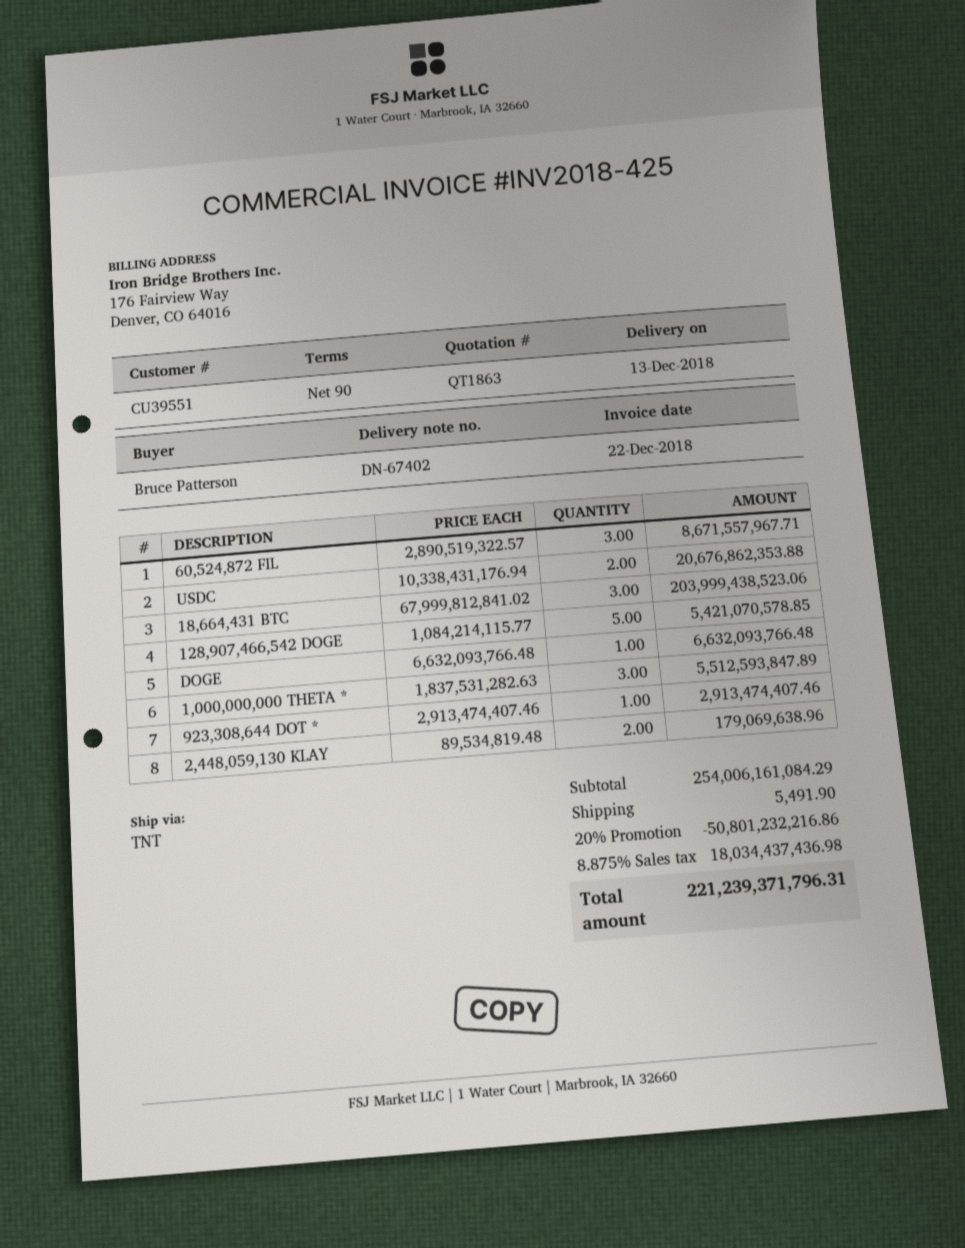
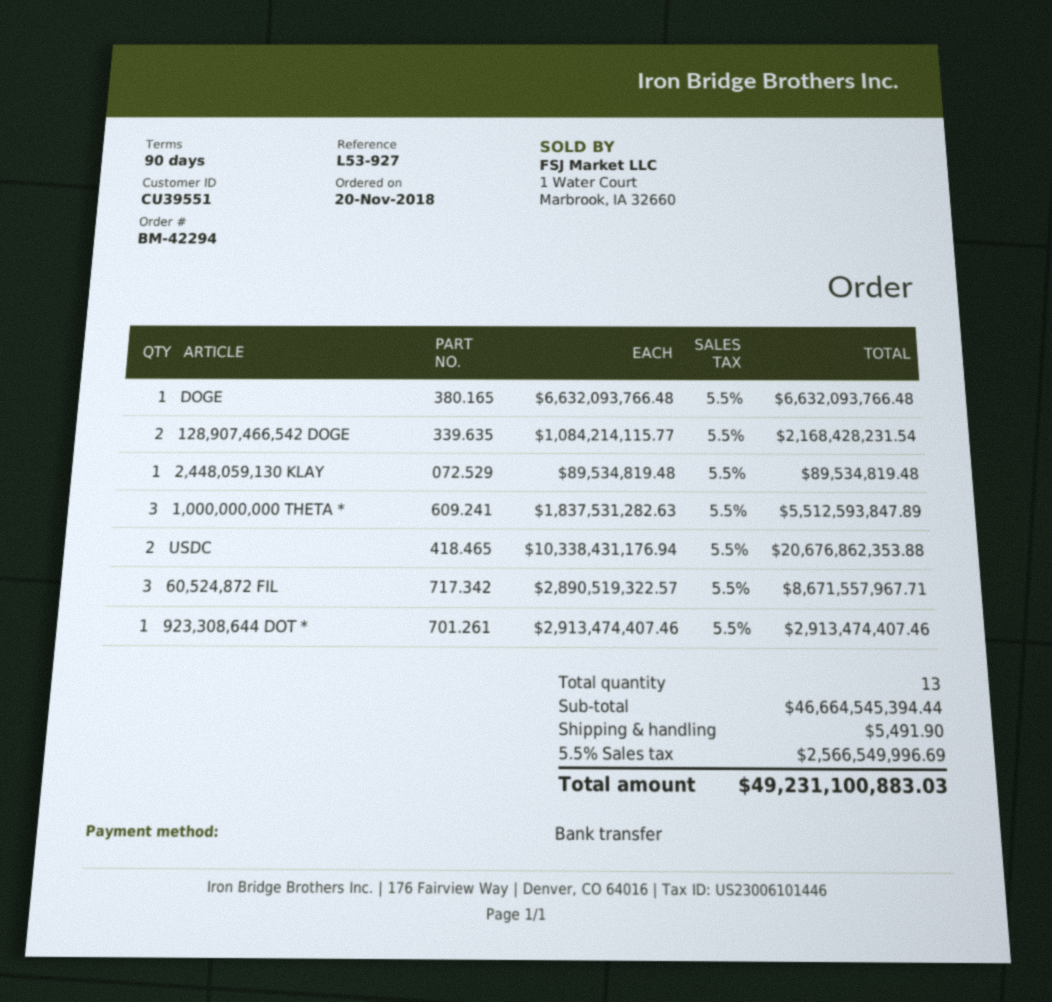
18,664,431 BTC: 3 x 67999812841.02 = 203999438523.06 -> none
128,907,466,542 DOGE: 5 x 1084214115.77 = 5421070578.85 -> 2 x 1084214115.77 = 2168428231.54
2,448,059,130 KLAY: 2 x 89534819.48 = 179069638.96 -> 1 x 89534819.48 = 89534819.48
subtotal: 254006161084.29 -> 46664545394.44
discount: 20% = 50801232216.86 -> none
tax: 8.875% = 18034437436.98 -> 5.5% = 2566549996.69
total: 221239371796.31 -> 49231100883.03

